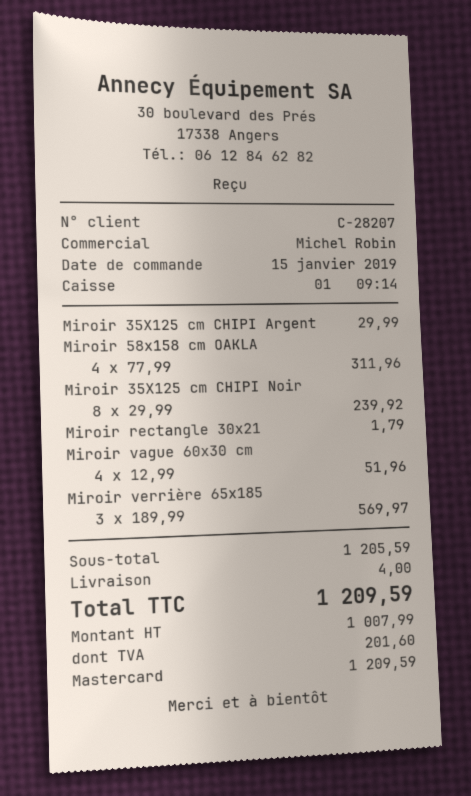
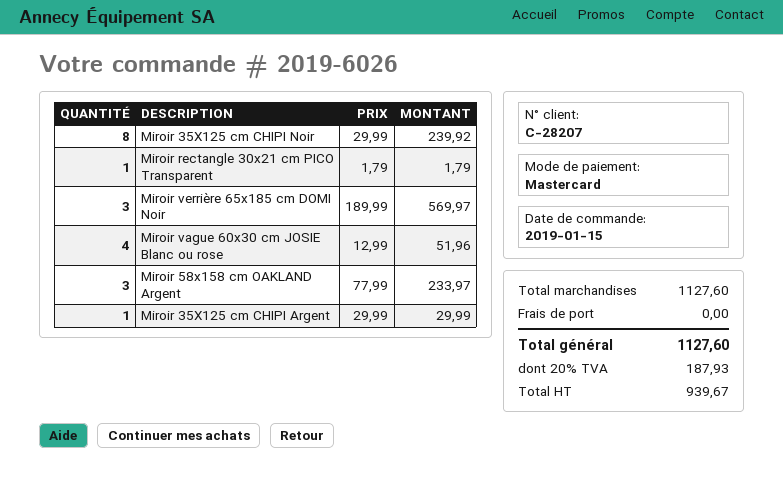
Miroir 58x158 cm OAKLA: 4 x 77.99 = 311.96 -> 3 x 77.99 = 233.97
subtotal: 1205.59 -> 1127.60
shipping: 4.00 -> 0.00
net: 1007.99 -> 939.67
tax: 201.60 -> 187.93
total: 1209.59 -> 1127.60

